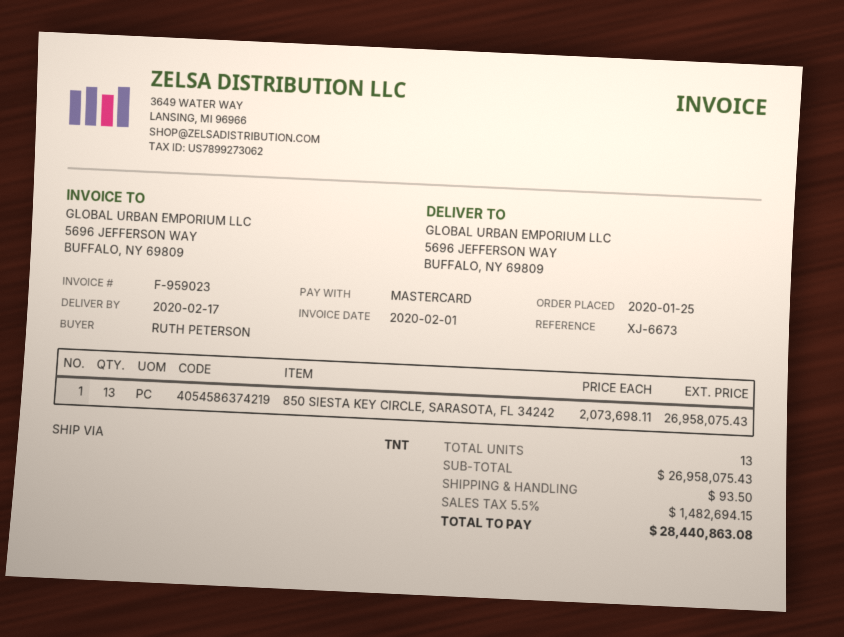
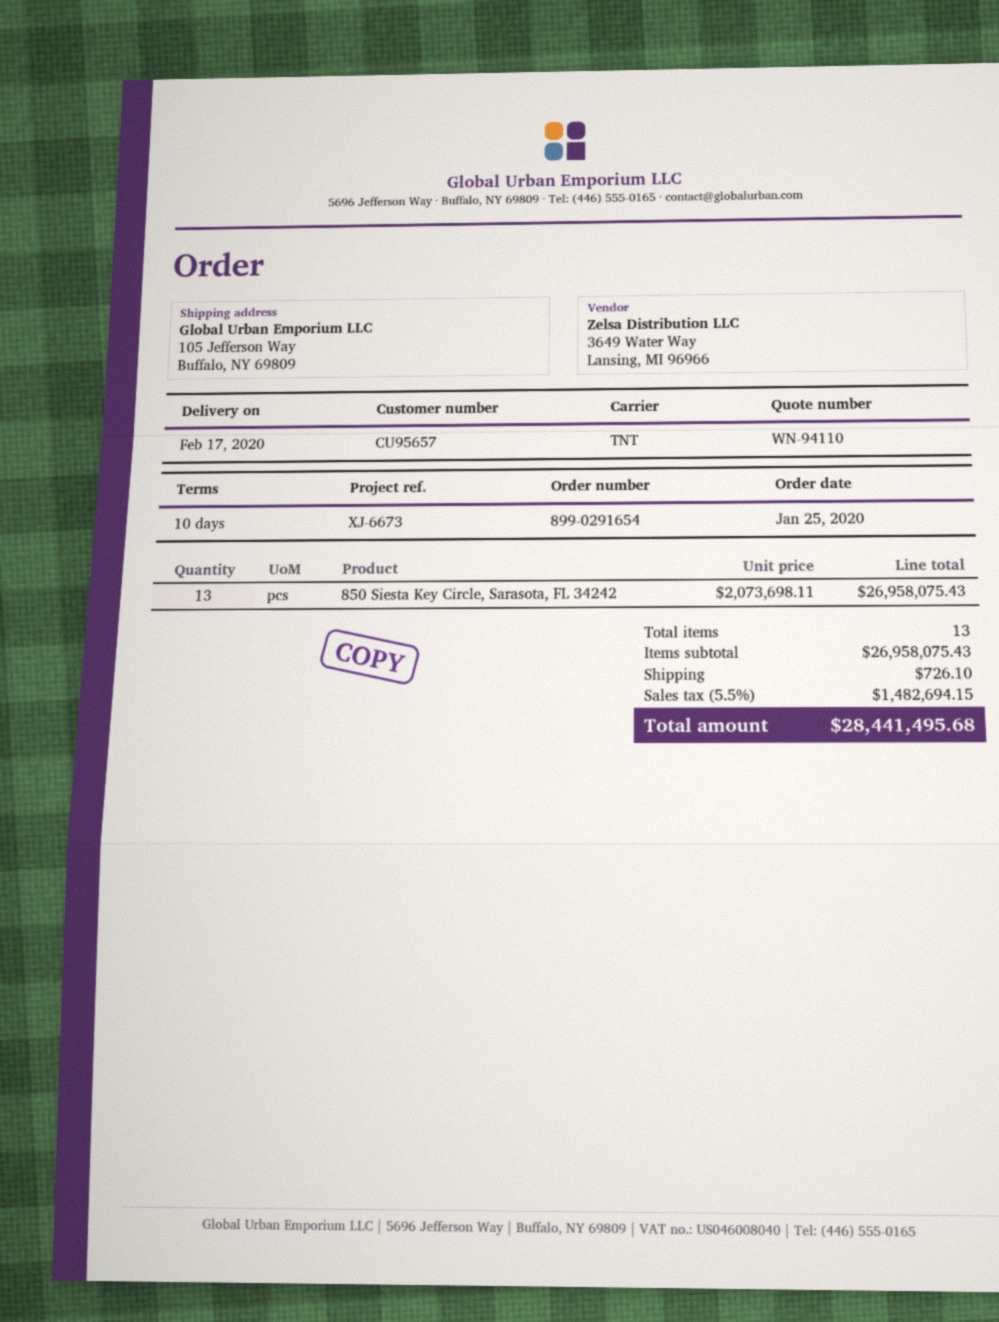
ship to: 5696 JEFFERSON WAY, BUFFALO, NY 69809 -> 105 Jefferson Way, Buffalo, NY 69809
shipping: 93.50 -> 726.10
total: 28440863.08 -> 28441495.68

